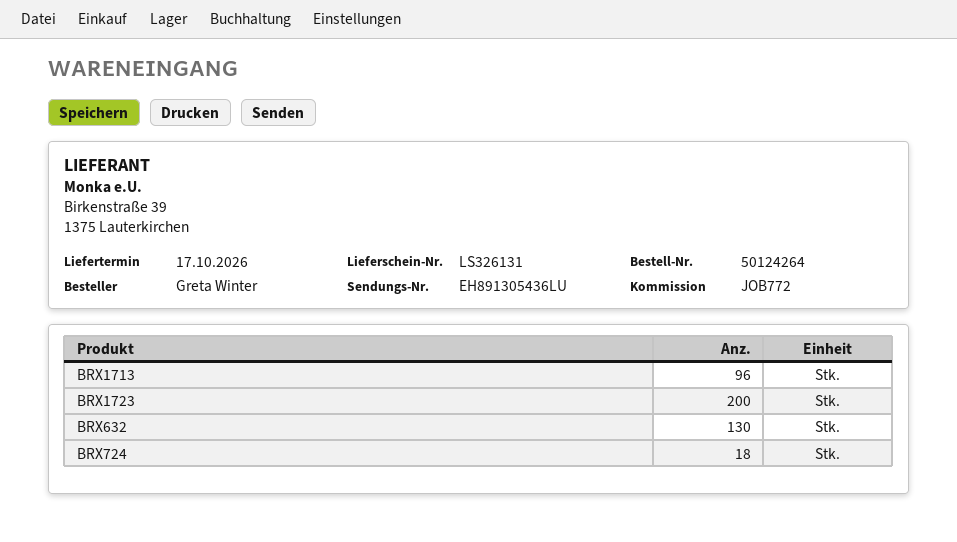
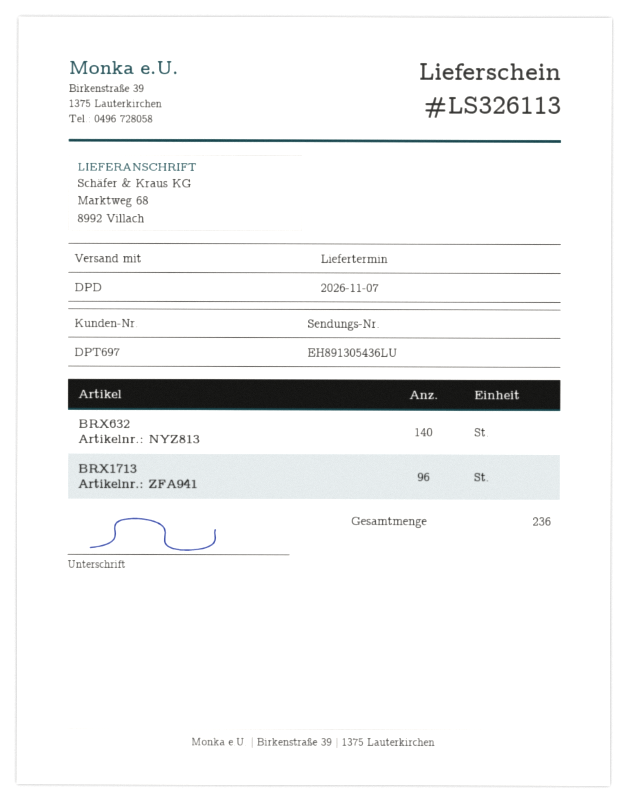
delivery note number: LS326131 -> LS326113
delivery date: 2026-10-17 -> 2026-11-07
BRX1723: 200 -> none
BRX632: 130 -> 140
BRX724: 18 -> none

